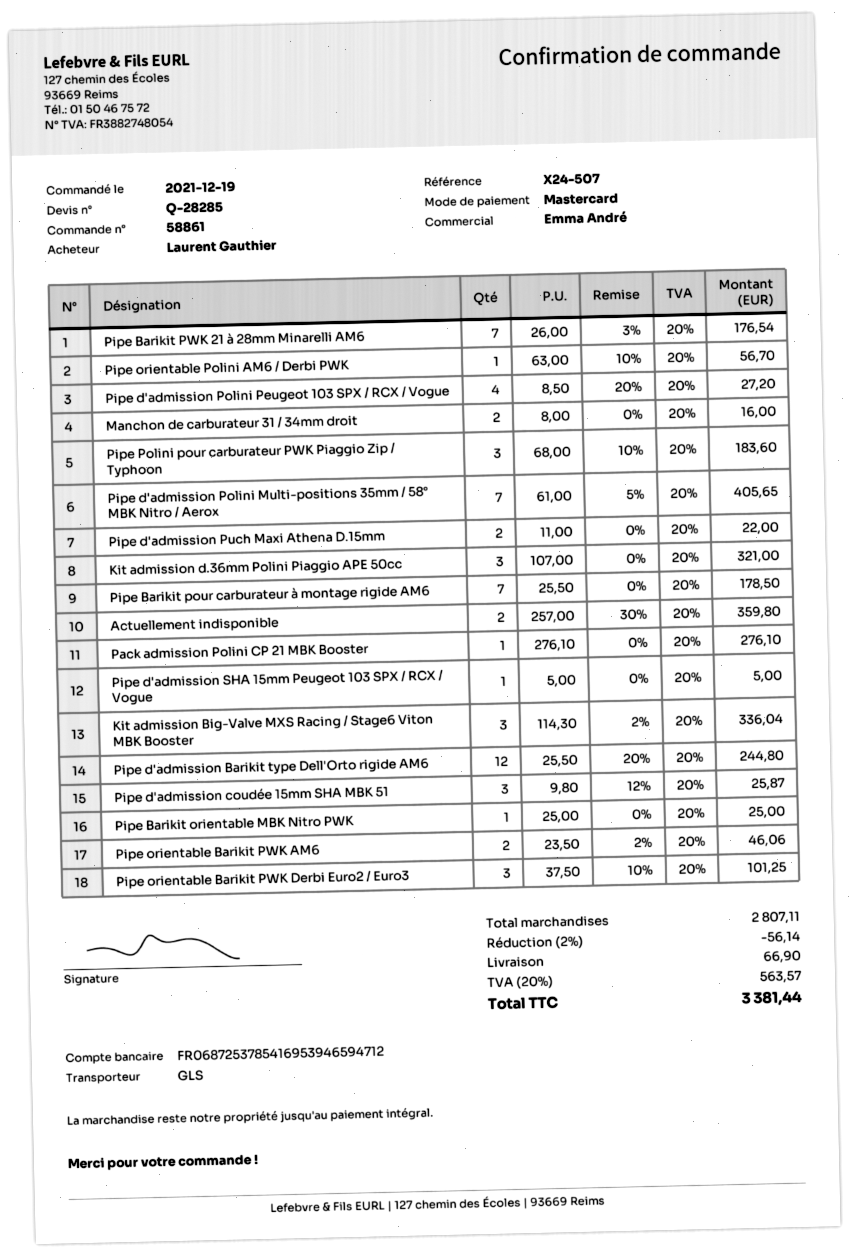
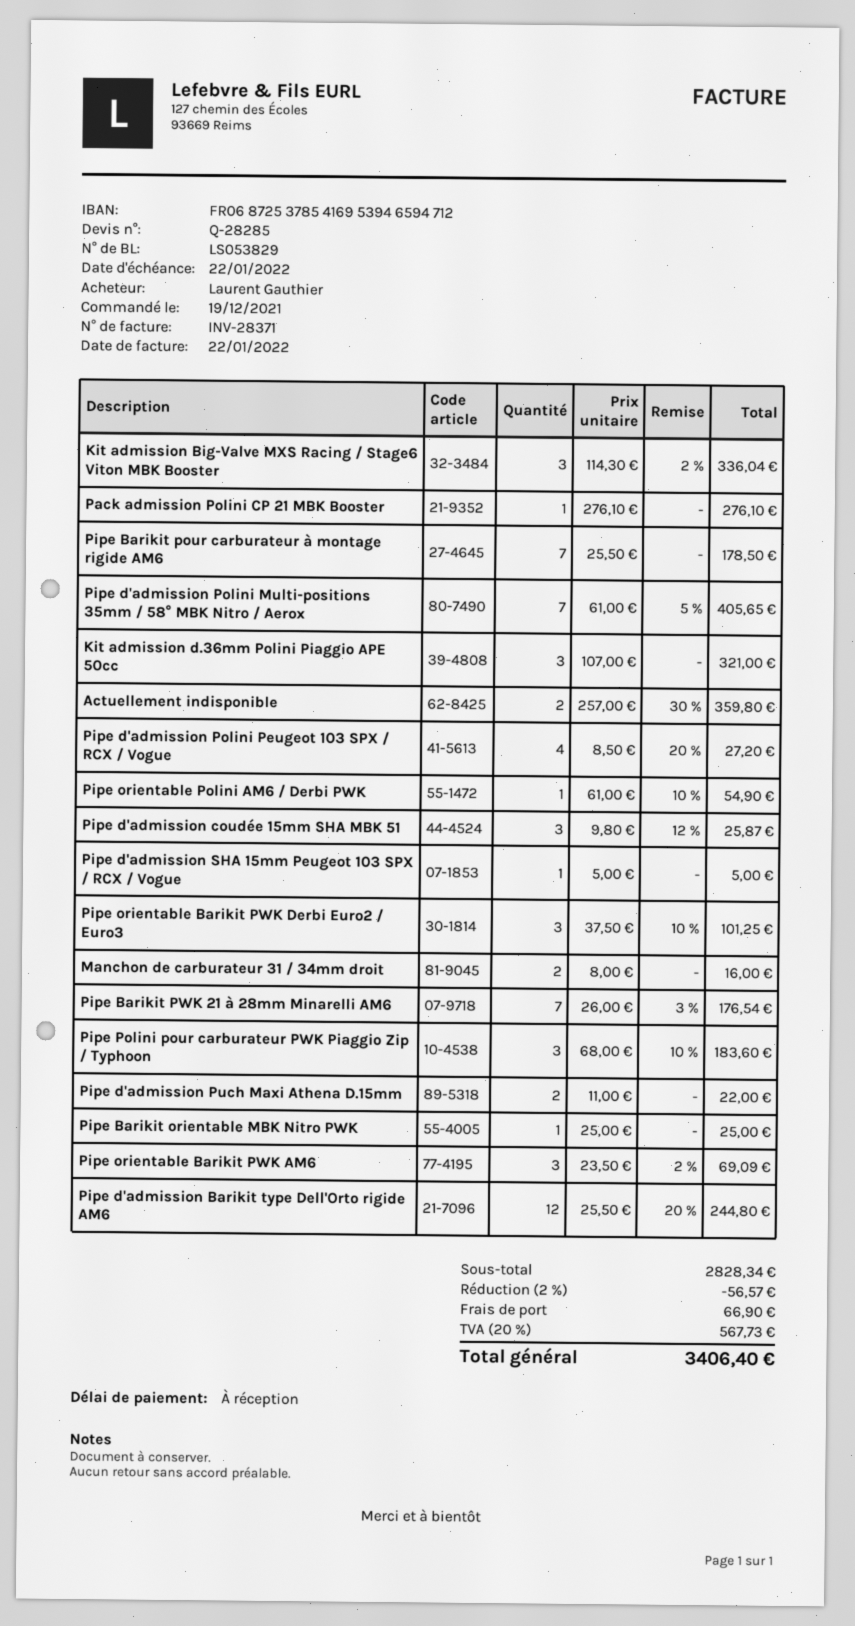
Pipe orientable Polini AM6 / Derbi PWK: 1 x 63.00 - 10% = 56.70 -> 1 x 61.00 - 10% = 54.90
Pipe orientable Barikit PWK AM6: 2 x 23.50 - 2% = 46.06 -> 3 x 23.50 - 2% = 69.09
subtotal: 2807.11 -> 2828.34
discount: 2% = 56.14 -> 2% = 56.57
tax: 20% = 563.57 -> 20% = 567.73
total: 3381.44 -> 3406.40

